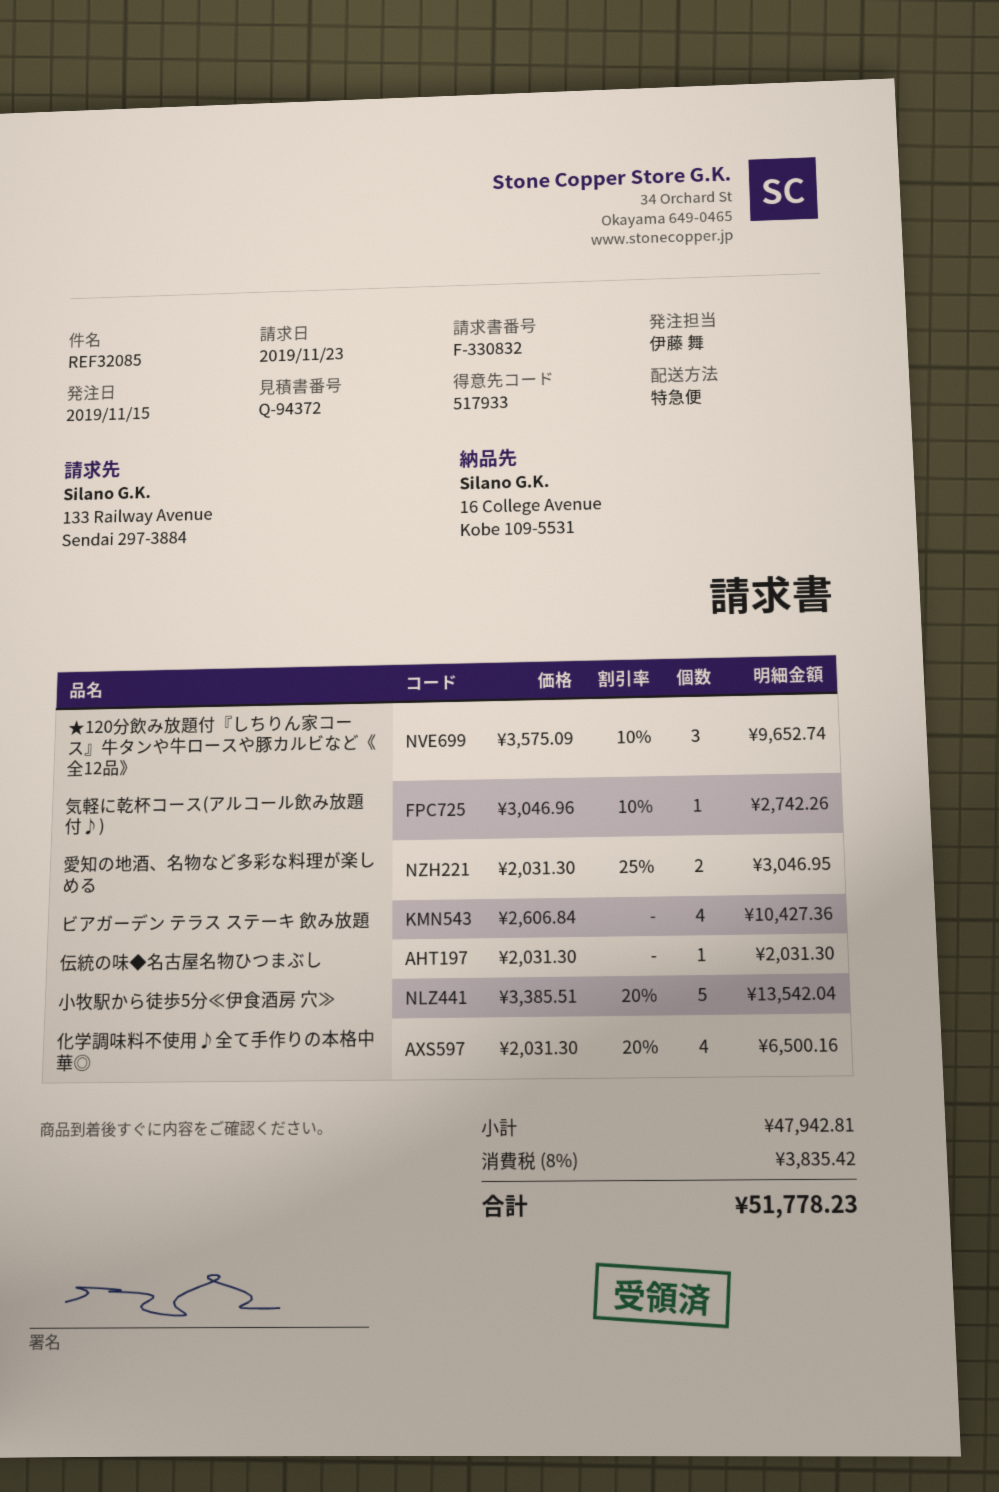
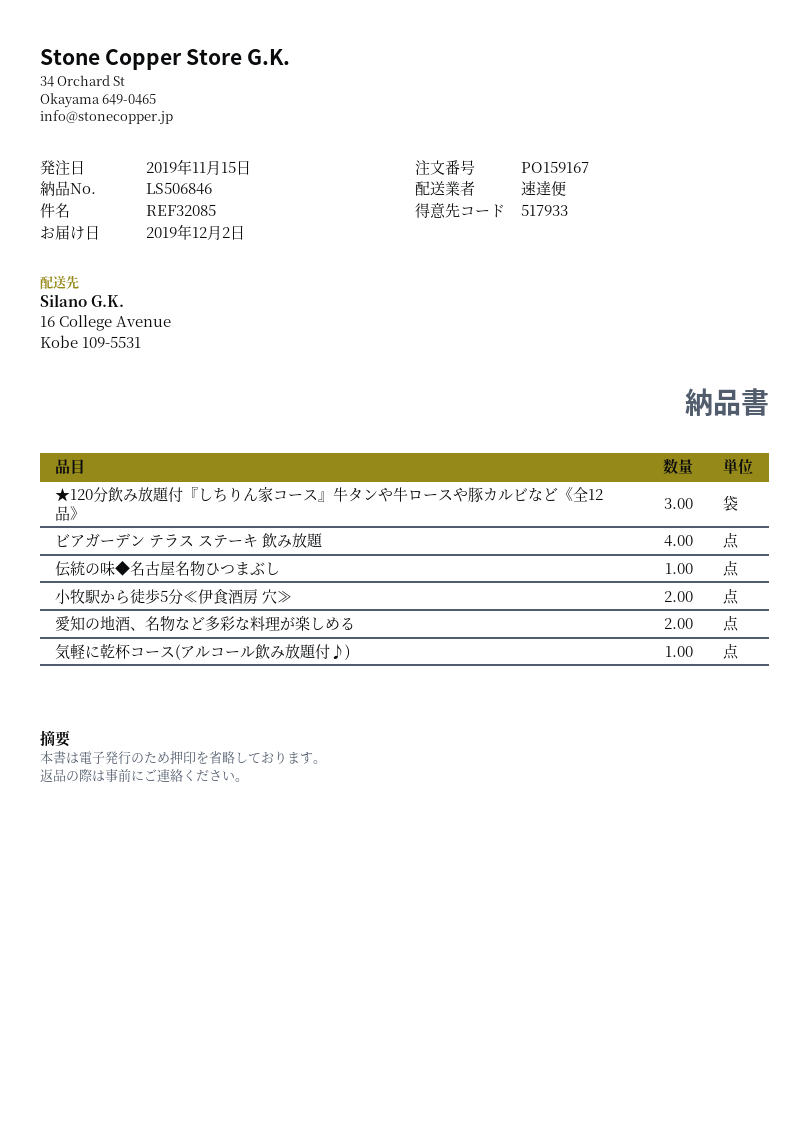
小牧駅から徒歩5分≪伊食酒房 穴≫: 5 -> 2
化学調味料不使用♪全て手作りの本格中華◎: 4 -> none

